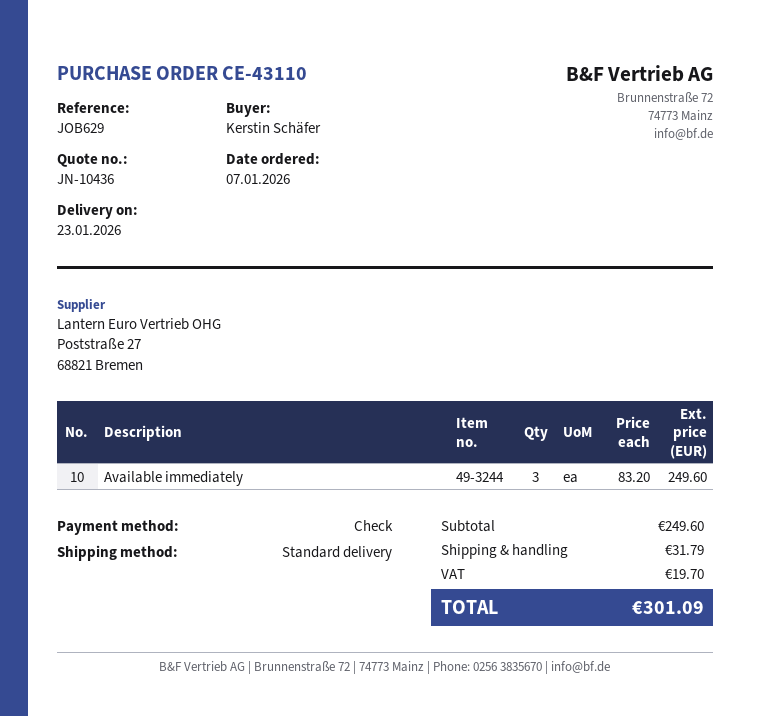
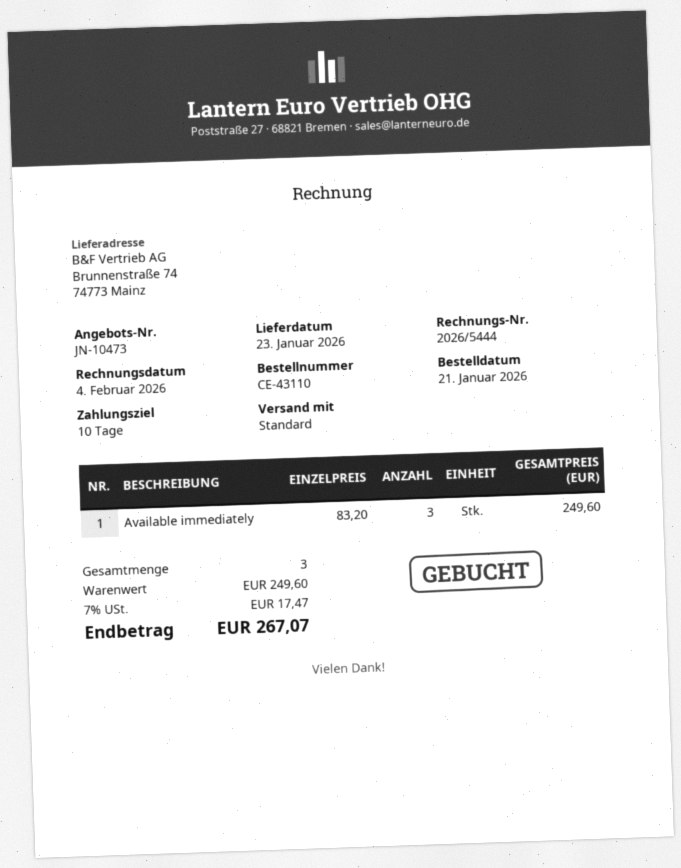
quote number: JN-10436 -> JN-10473
order date: 2026-01-07 -> 2026-01-21
shipping: 31.79 -> none
tax: 19.70 -> 17.47
total: 301.09 -> 267.07

